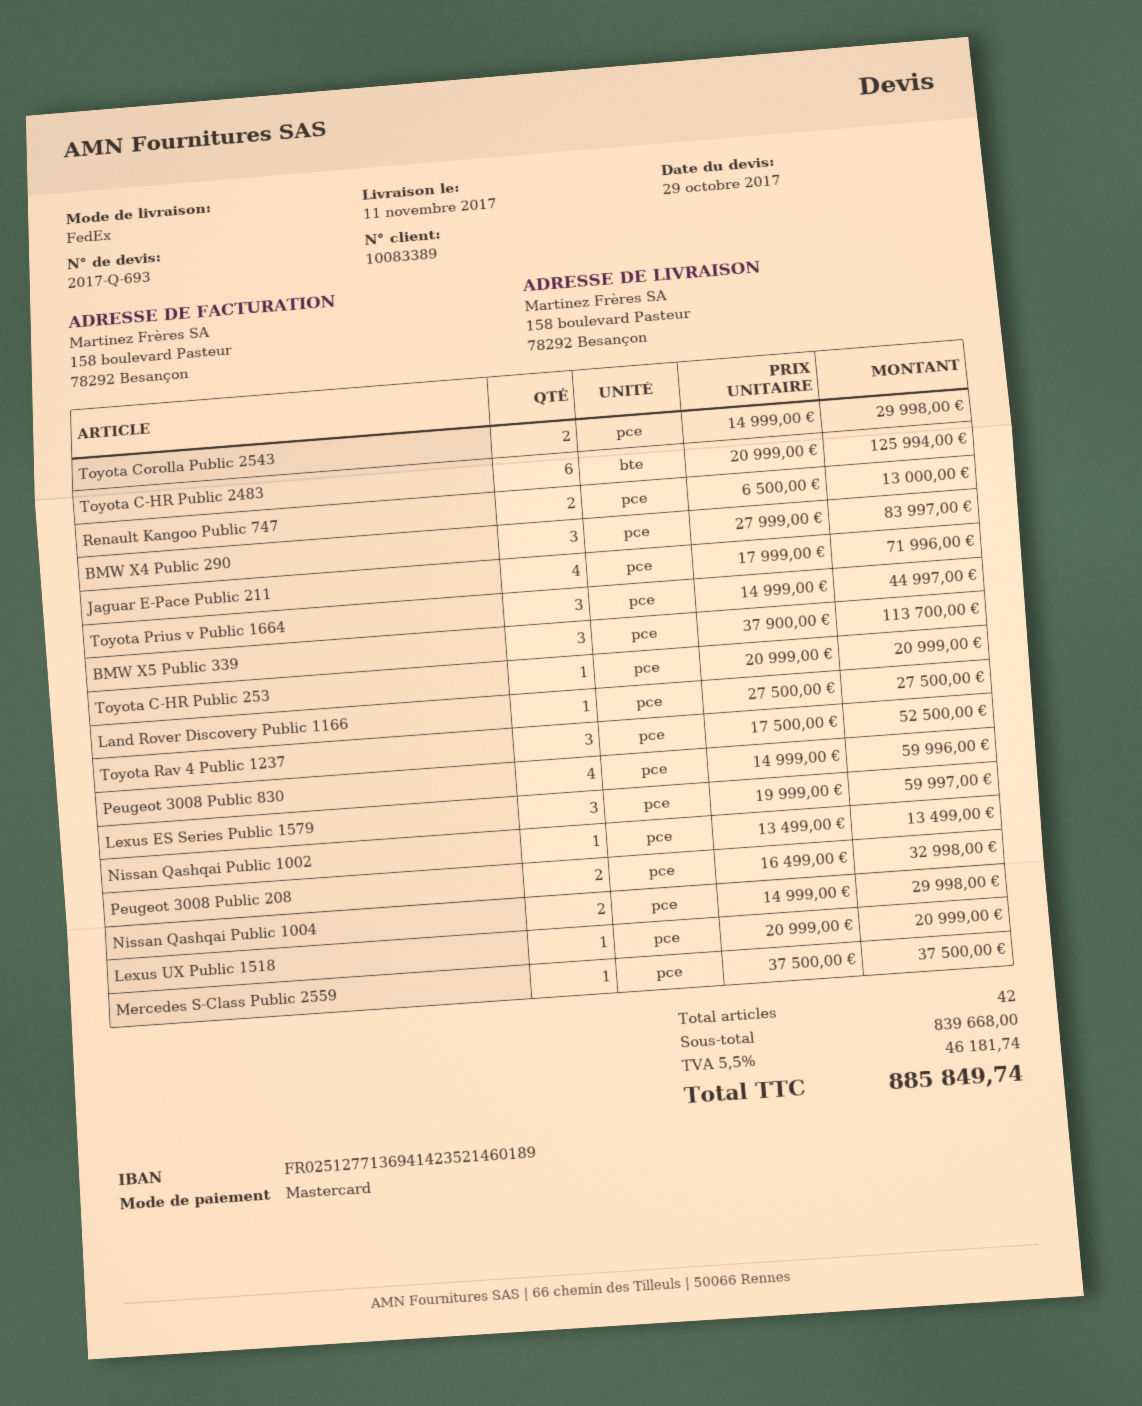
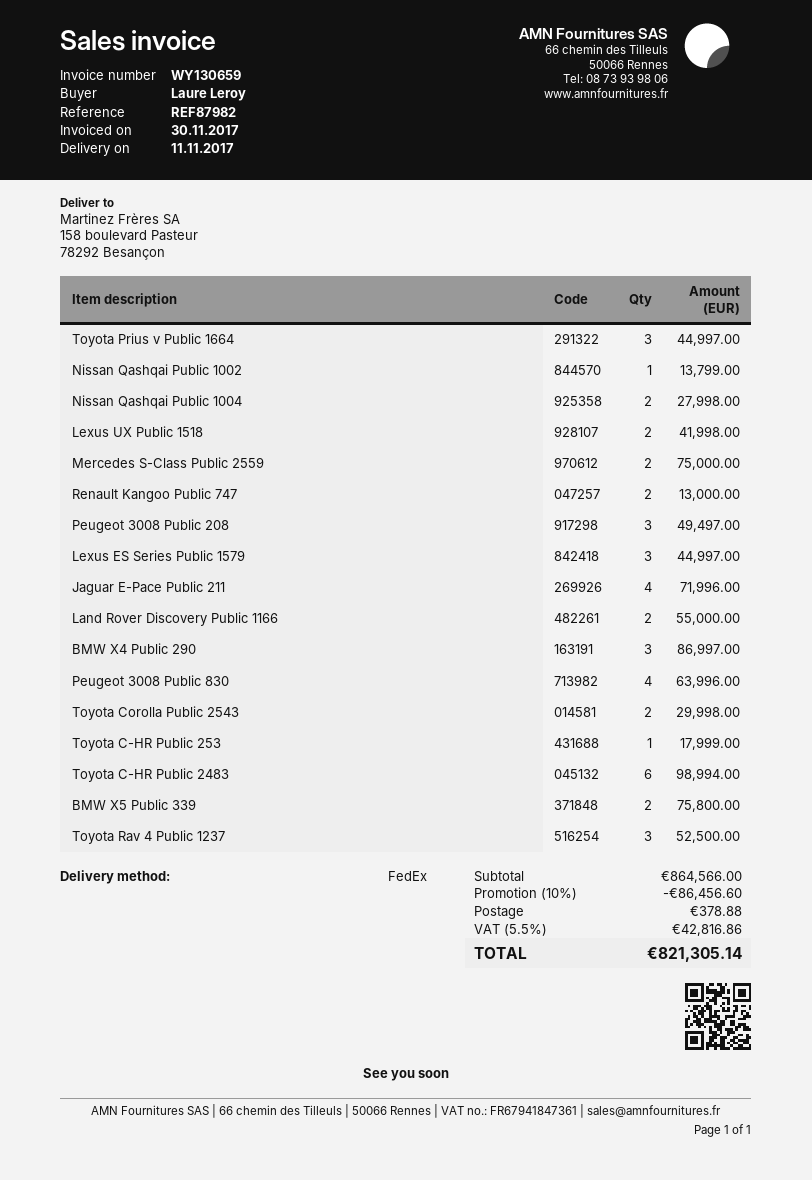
Toyota C-HR Public 2483: 6 for 125994.00 -> 6 for 98994.00
BMW X4 Public 290: 3 for 83997.00 -> 3 for 86997.00
BMW X5 Public 339: 3 for 113700.00 -> 2 for 75800.00
Toyota C-HR Public 253: 1 for 20999.00 -> 1 for 17999.00
Land Rover Discovery Public 1166: 1 for 27500.00 -> 2 for 55000.00
Peugeot 3008 Public 830: 4 for 59996.00 -> 4 for 63996.00
Lexus ES Series Public 1579: 3 for 59997.00 -> 3 for 44997.00
Nissan Qashqai Public 1002: 1 for 13499.00 -> 1 for 13799.00
Peugeot 3008 Public 208: 2 for 32998.00 -> 3 for 49497.00
Nissan Qashqai Public 1004: 2 for 29998.00 -> 2 for 27998.00
Lexus UX Public 1518: 1 for 20999.00 -> 2 for 41998.00
Mercedes S-Class Public 2559: 1 for 37500.00 -> 2 for 75000.00
subtotal: 839668.00 -> 864566.00
discount: none -> 10% = 86456.60
shipping: none -> 378.88
tax: 5.5% = 46181.74 -> 5.5% = 42816.86
total: 885849.74 -> 821305.14

